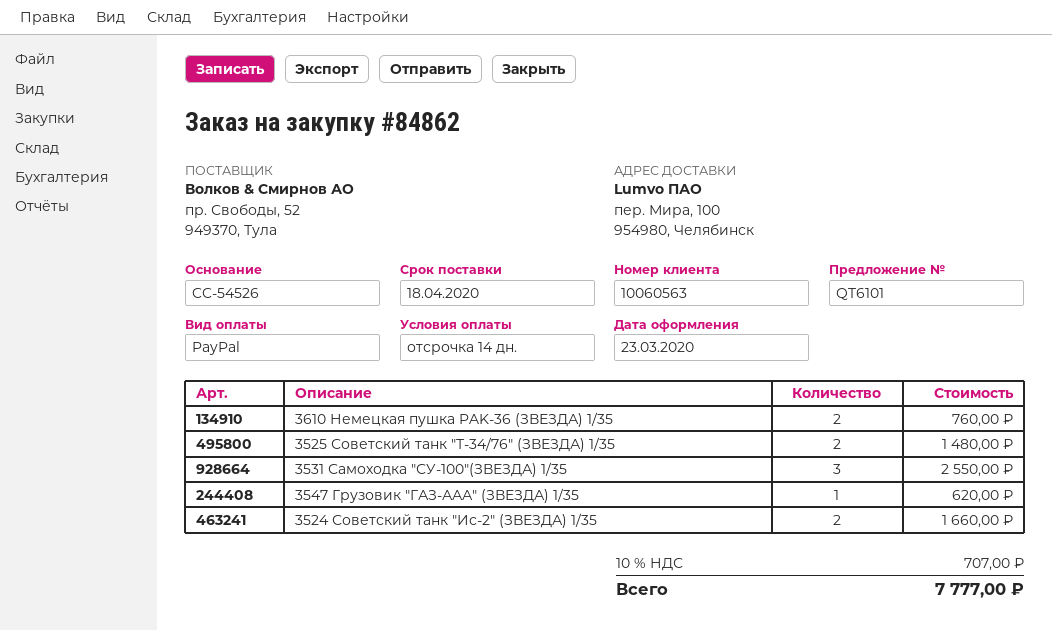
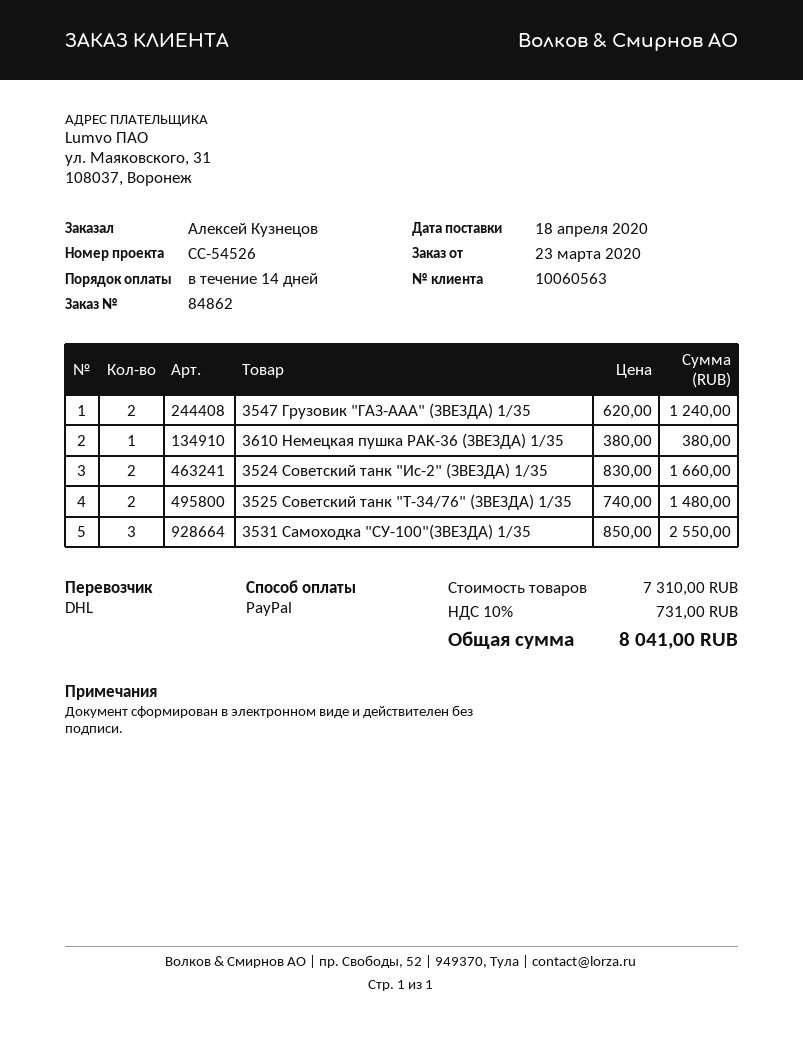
3610 Немецкая пушка PAK-36 (ЗВЕЗДА) 1/35: 2 for 760.00 -> 1 for 380.00
3547 Грузовик "ГАЗ-ААА" (ЗВЕЗДА) 1/35: 1 for 620.00 -> 2 for 1240.00
tax: 10% = 707.00 -> 10% = 731.00
total: 7777.00 -> 8041.00

